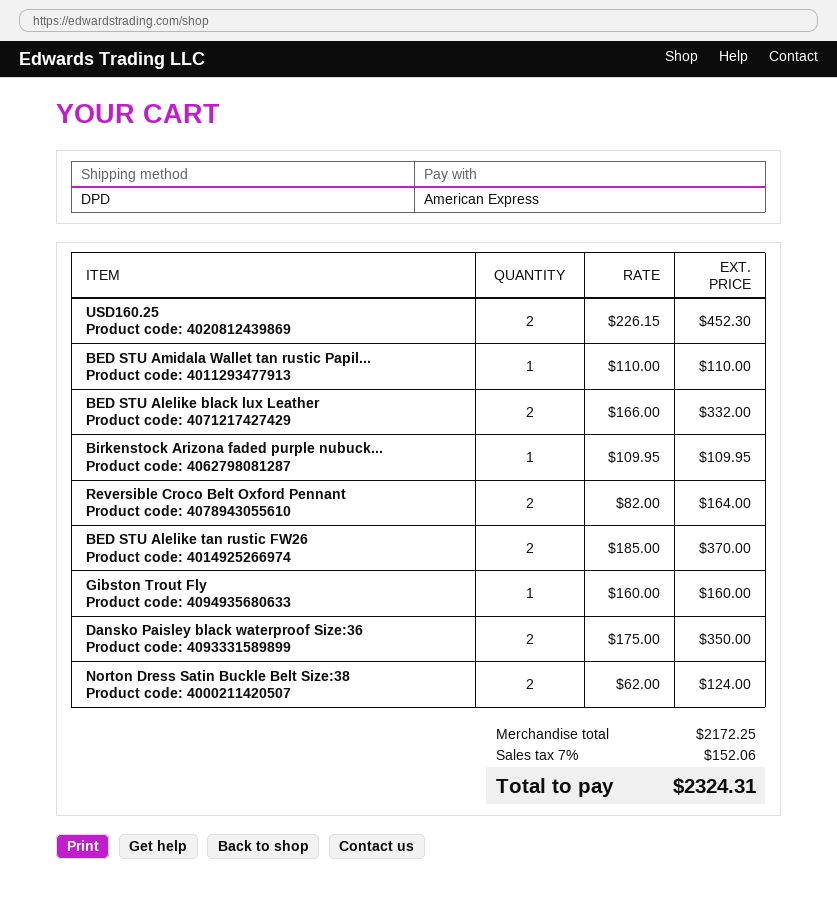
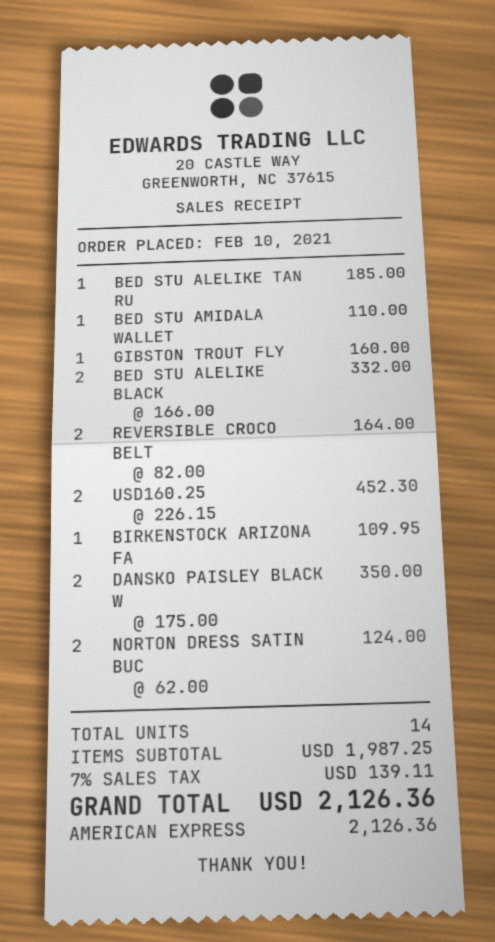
BED STU Alelike tan rustic FW26: 2 x 185.00 = 370.00 -> 1 x 185.00 = 185.00
subtotal: 2172.25 -> 1987.25
tax: 7% = 152.06 -> 7% = 139.11
total: 2324.31 -> 2126.36

